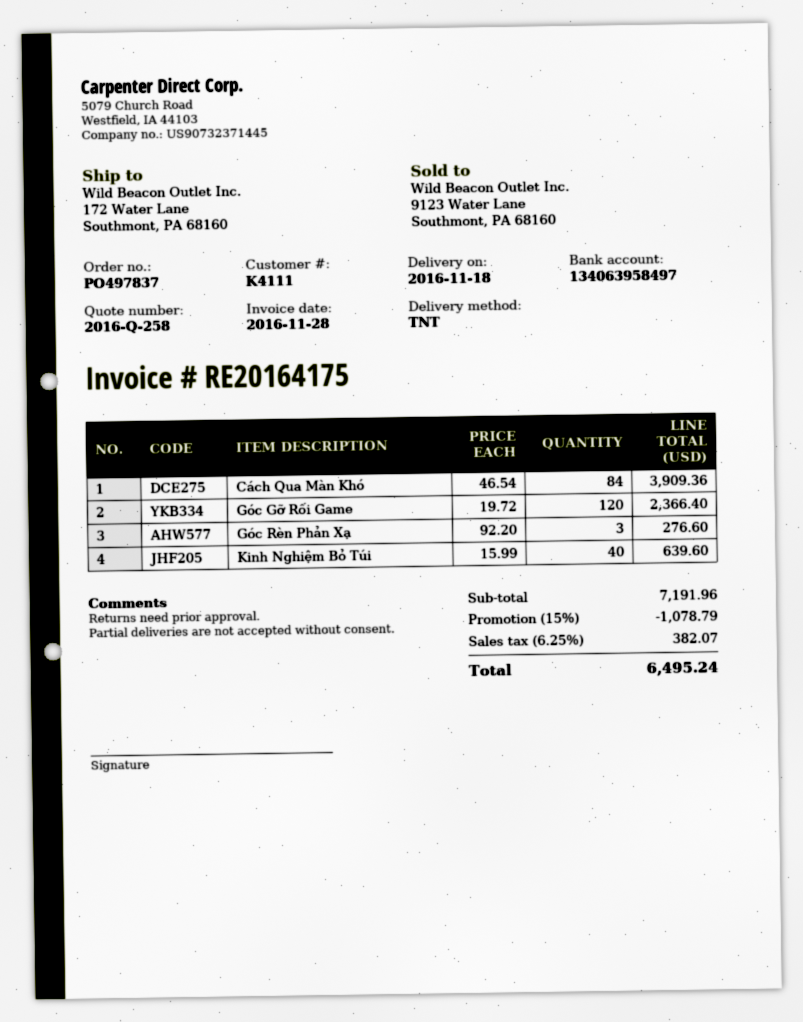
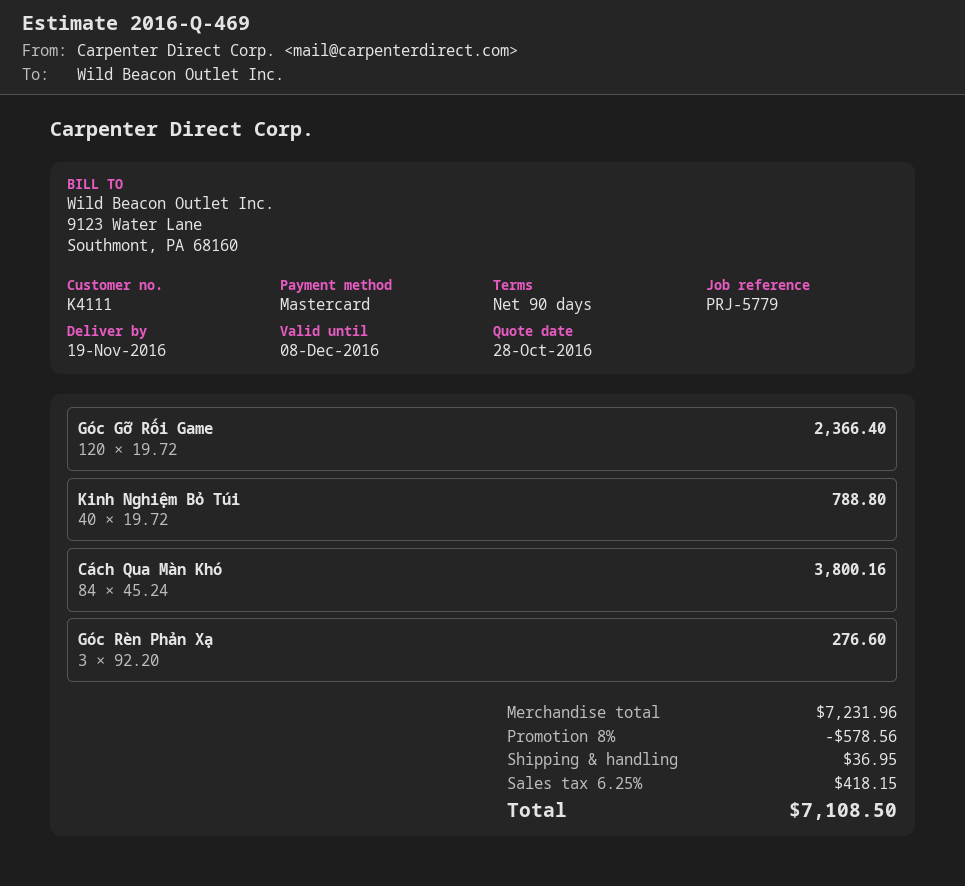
quote number: 2016-Q-258 -> 2016-Q-469
delivery date: 2016-11-18 -> 2016-11-19
Cách Qua Màn Khó: 84 x 46.54 = 3909.36 -> 84 x 45.24 = 3800.16
Kinh Nghiệm Bỏ Túi: 40 x 15.99 = 639.60 -> 40 x 19.72 = 788.80
subtotal: 7191.96 -> 7231.96
discount: 15% = 1078.79 -> 8% = 578.56
shipping: none -> 36.95
tax: 6.25% = 382.07 -> 6.25% = 418.15
total: 6495.24 -> 7108.50

